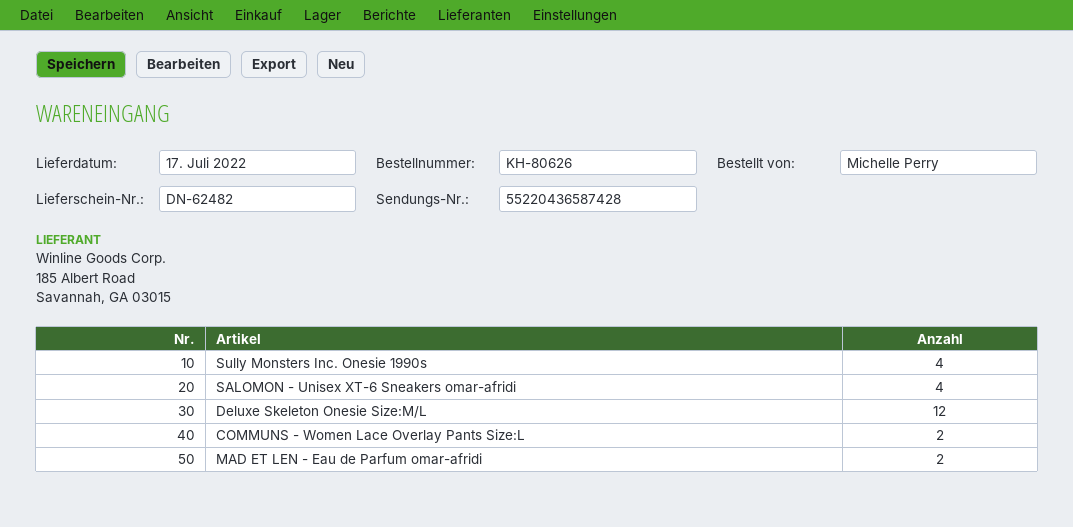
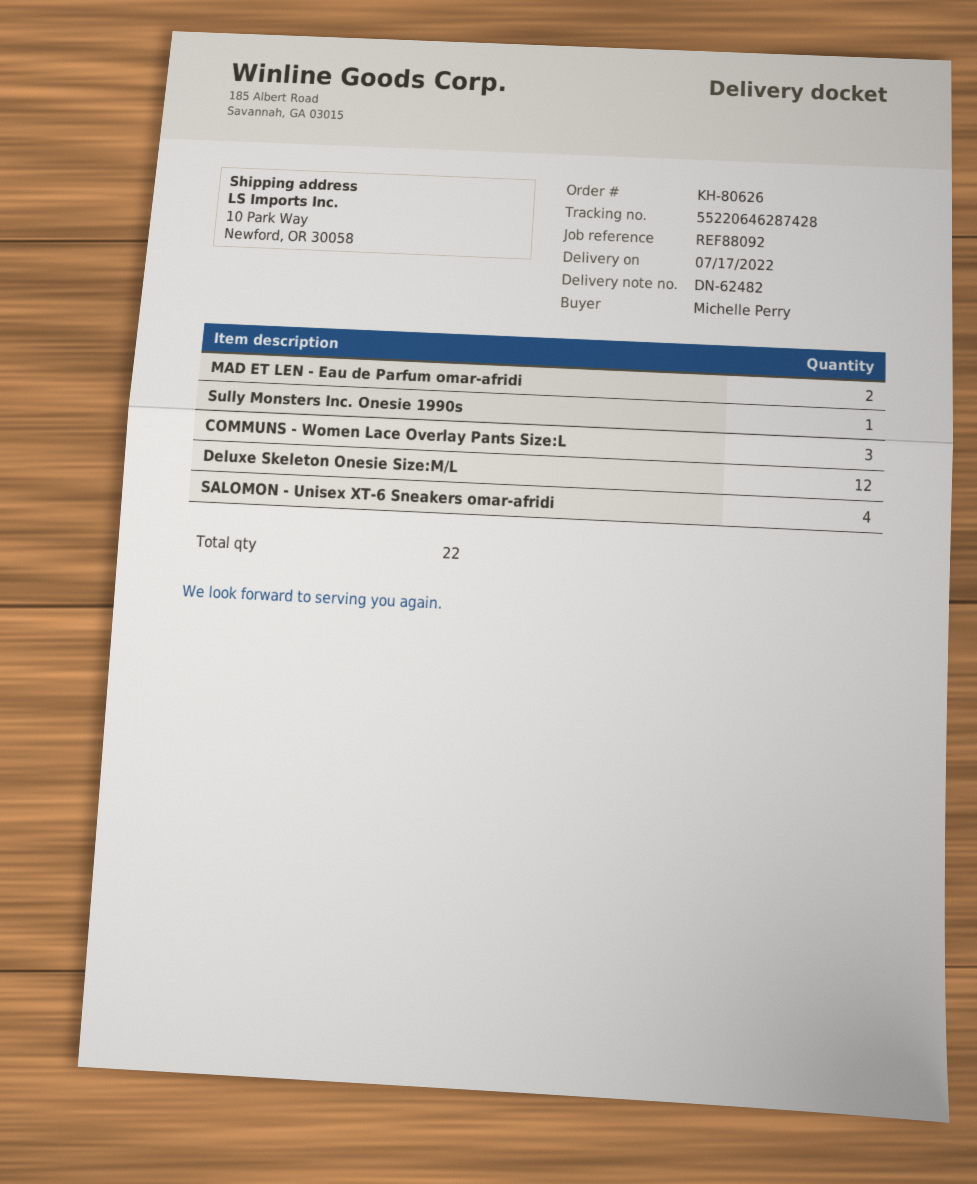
tracking number: 55220436587428 -> 55220646287428
Sully Monsters Inc. Onesie 1990s: 4 -> 1
COMMUNS - Women Lace Overlay Pants Size:L: 2 -> 3

